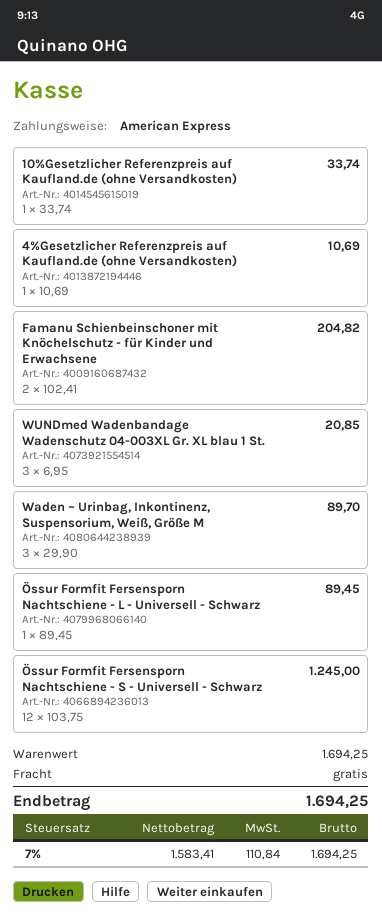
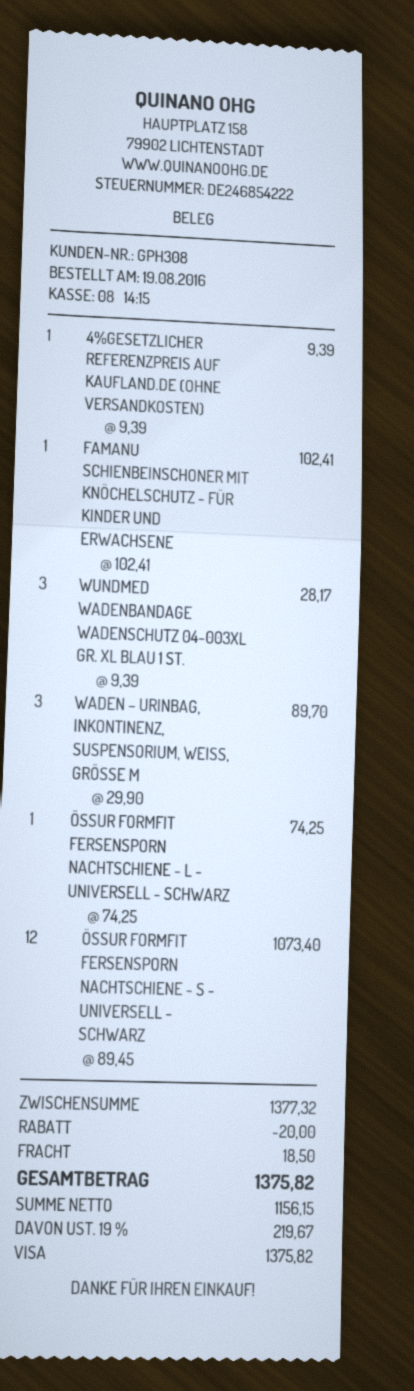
payment method: American Express -> Visa
10%Gesetzlicher Referenzpreis auf Kaufland.de (ohne Versandkosten): 1 x 33.74 = 33.74 -> none
4%Gesetzlicher Referenzpreis auf Kaufland.de (ohne Versandkosten): 1 x 10.69 = 10.69 -> 1 x 9.39 = 9.39
Famanu Schienbeinschoner mit Knöchelschutz - für Kinder und Erwachsene: 2 x 102.41 = 204.82 -> 1 x 102.41 = 102.41
WUNDmed Wadenbandage Wadenschutz 04-003XL Gr. XL blau 1 St.: 3 x 6.95 = 20.85 -> 3 x 9.39 = 28.17
Össur Formfit Fersensporn Nachtschiene - L - Universell - Schwarz: 1 x 89.45 = 89.45 -> 1 x 74.25 = 74.25
Össur Formfit Fersensporn Nachtschiene - S - Universell - Schwarz: 12 x 103.75 = 1245.00 -> 12 x 89.45 = 1073.40
subtotal: 1694.25 -> 1377.32
discount: none -> 20.00
shipping: 0.00 -> 18.50
net: 1583.41 -> 1156.15
tax: 7% = 110.84 -> 19% = 219.67
total: 1694.25 -> 1375.82

